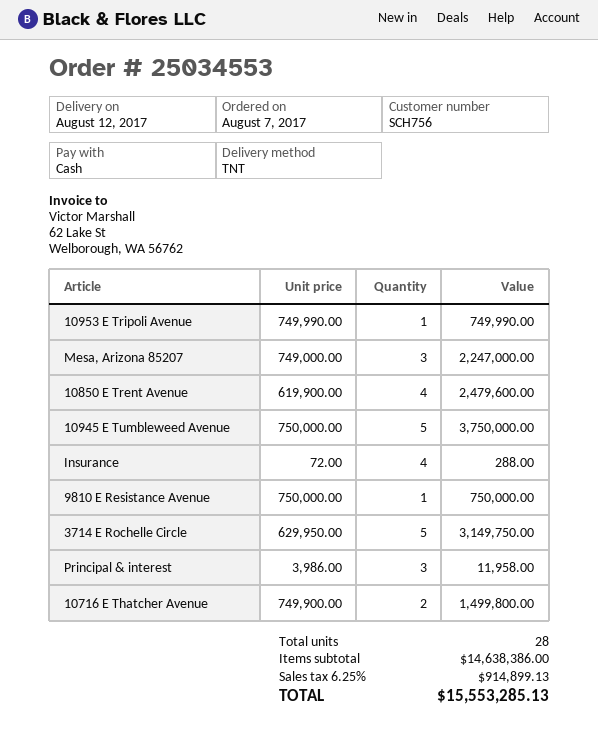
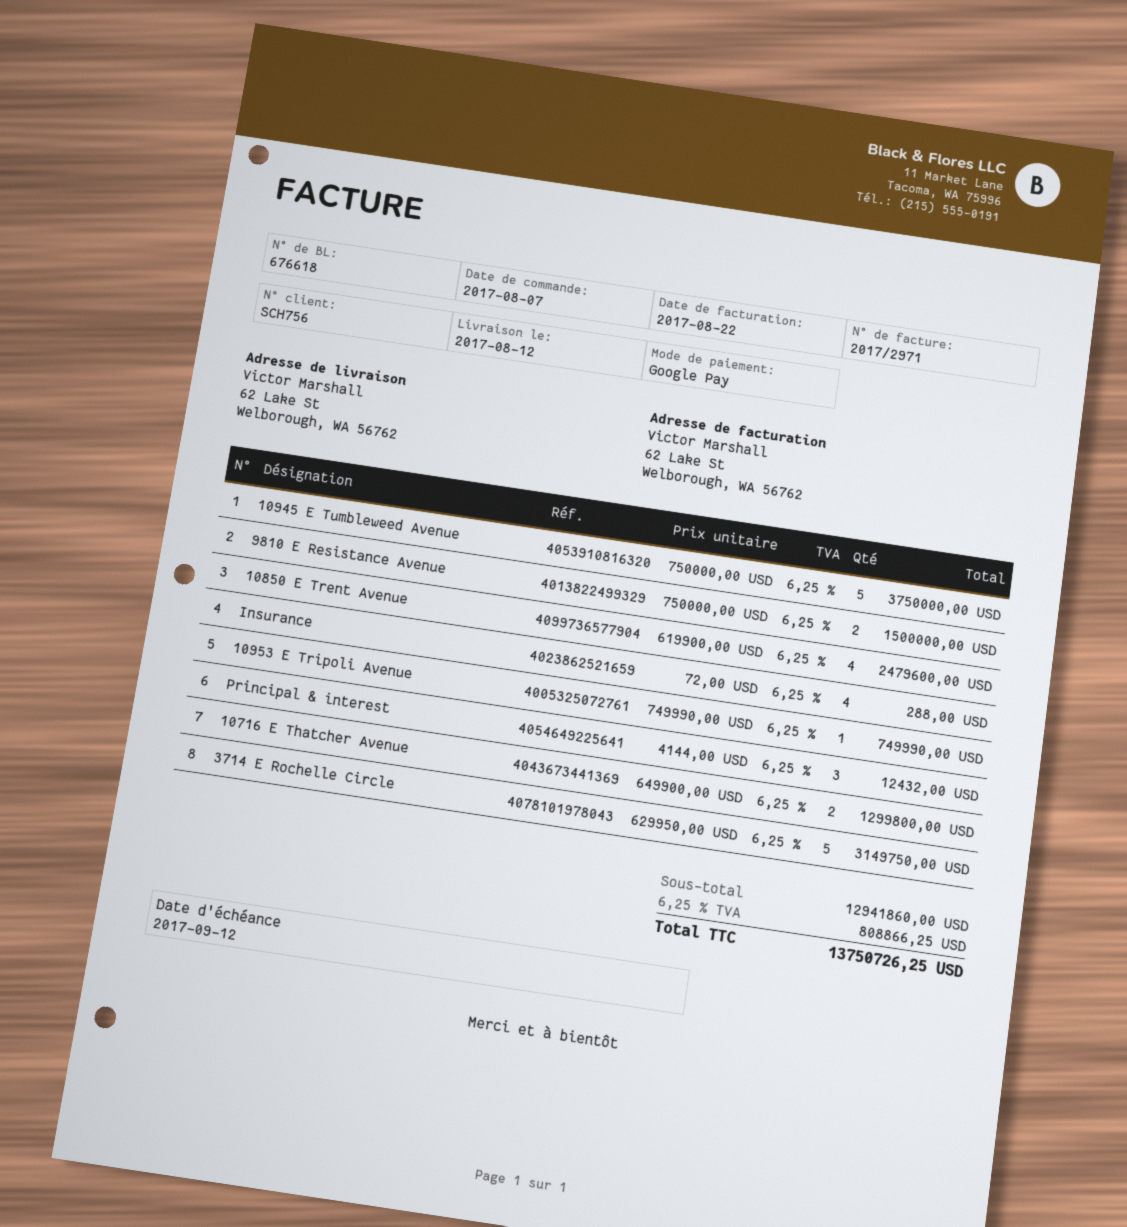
payment method: cash -> Google Pay
Mesa, Arizona 85207: 3 x 749000.00 = 2247000.00 -> none
9810 E Resistance Avenue: 1 x 750000.00 = 750000.00 -> 2 x 750000.00 = 1500000.00
Principal & interest: 3 x 3986.00 = 11958.00 -> 3 x 4144.00 = 12432.00
10716 E Thatcher Avenue: 2 x 749900.00 = 1499800.00 -> 2 x 649900.00 = 1299800.00
subtotal: 14638386.00 -> 12941860.00
tax: 6.25% = 914899.13 -> 6.25% = 808866.25
total: 15553285.13 -> 13750726.25

